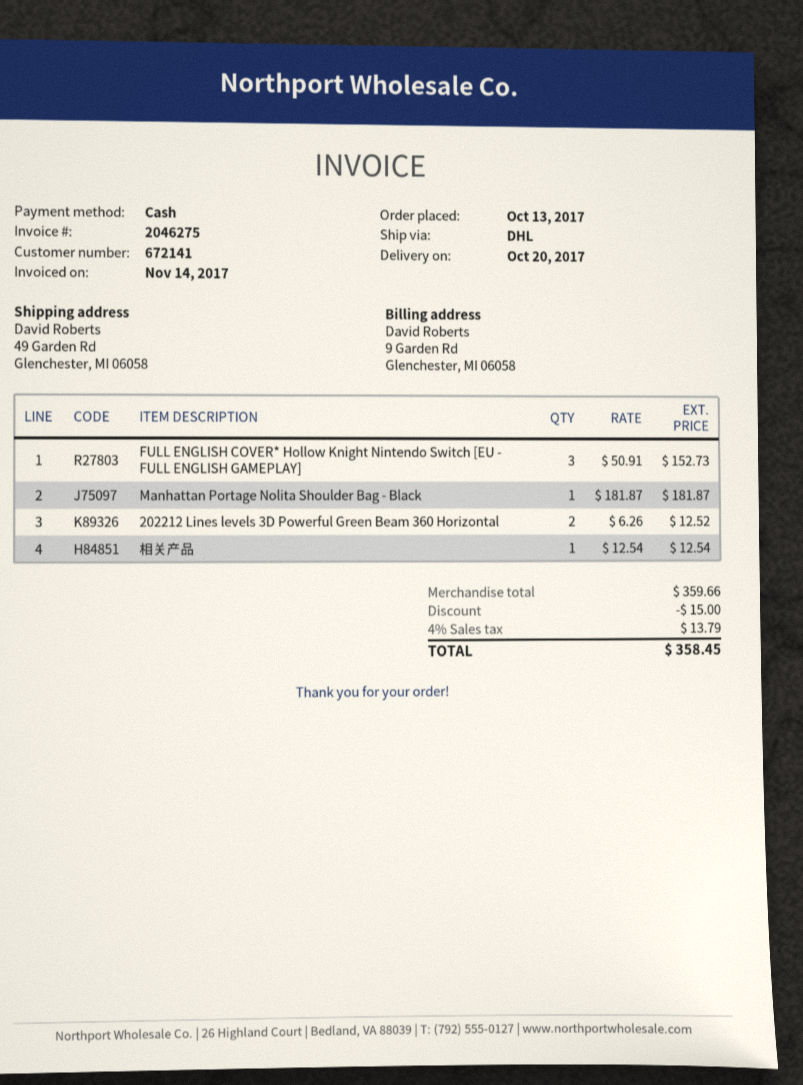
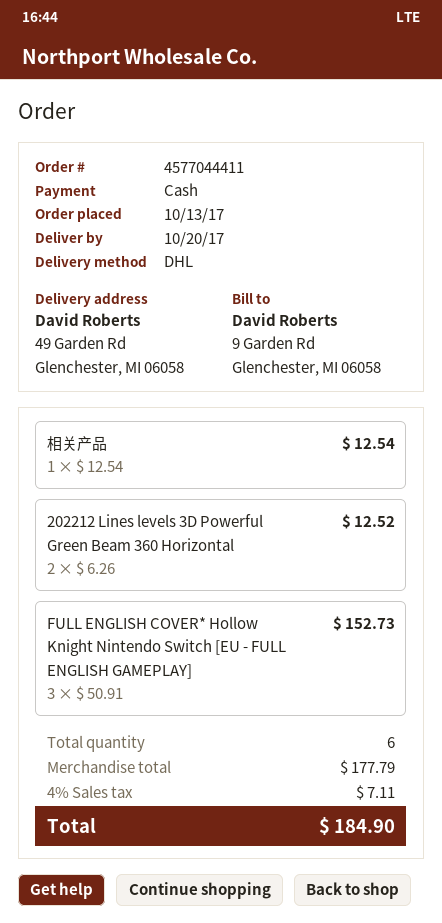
Manhattan Portage Nolita Shoulder Bag - Black: 1 x 181.87 = 181.87 -> none
subtotal: 359.66 -> 177.79
discount: 15.00 -> none
tax: 4% = 13.79 -> 4% = 7.11
total: 358.45 -> 184.90

